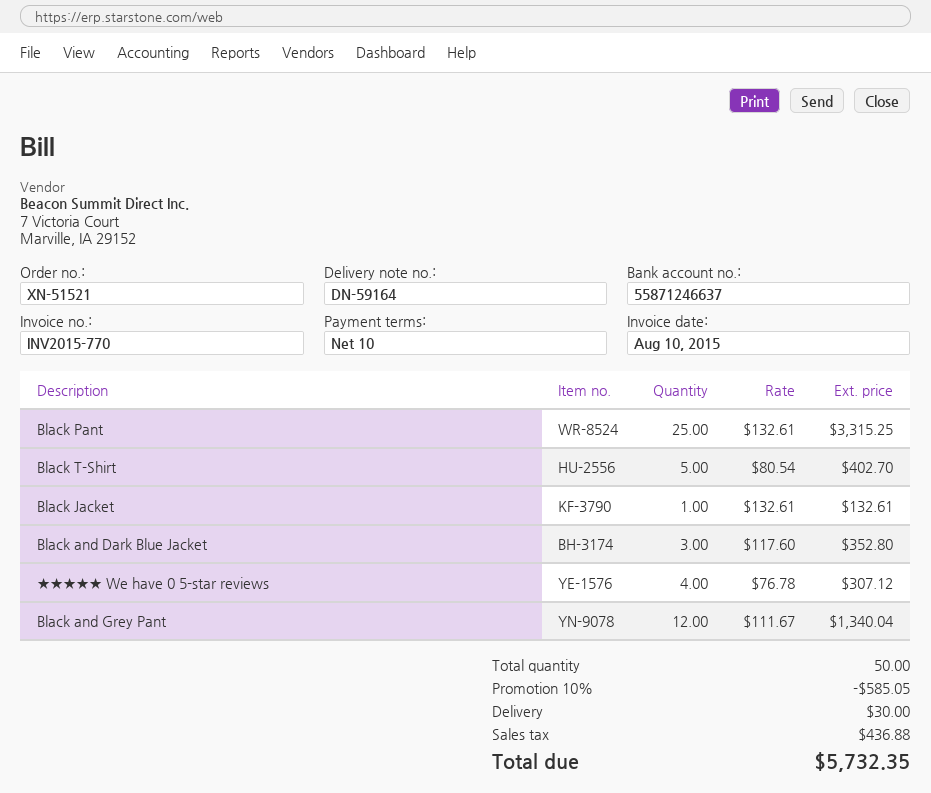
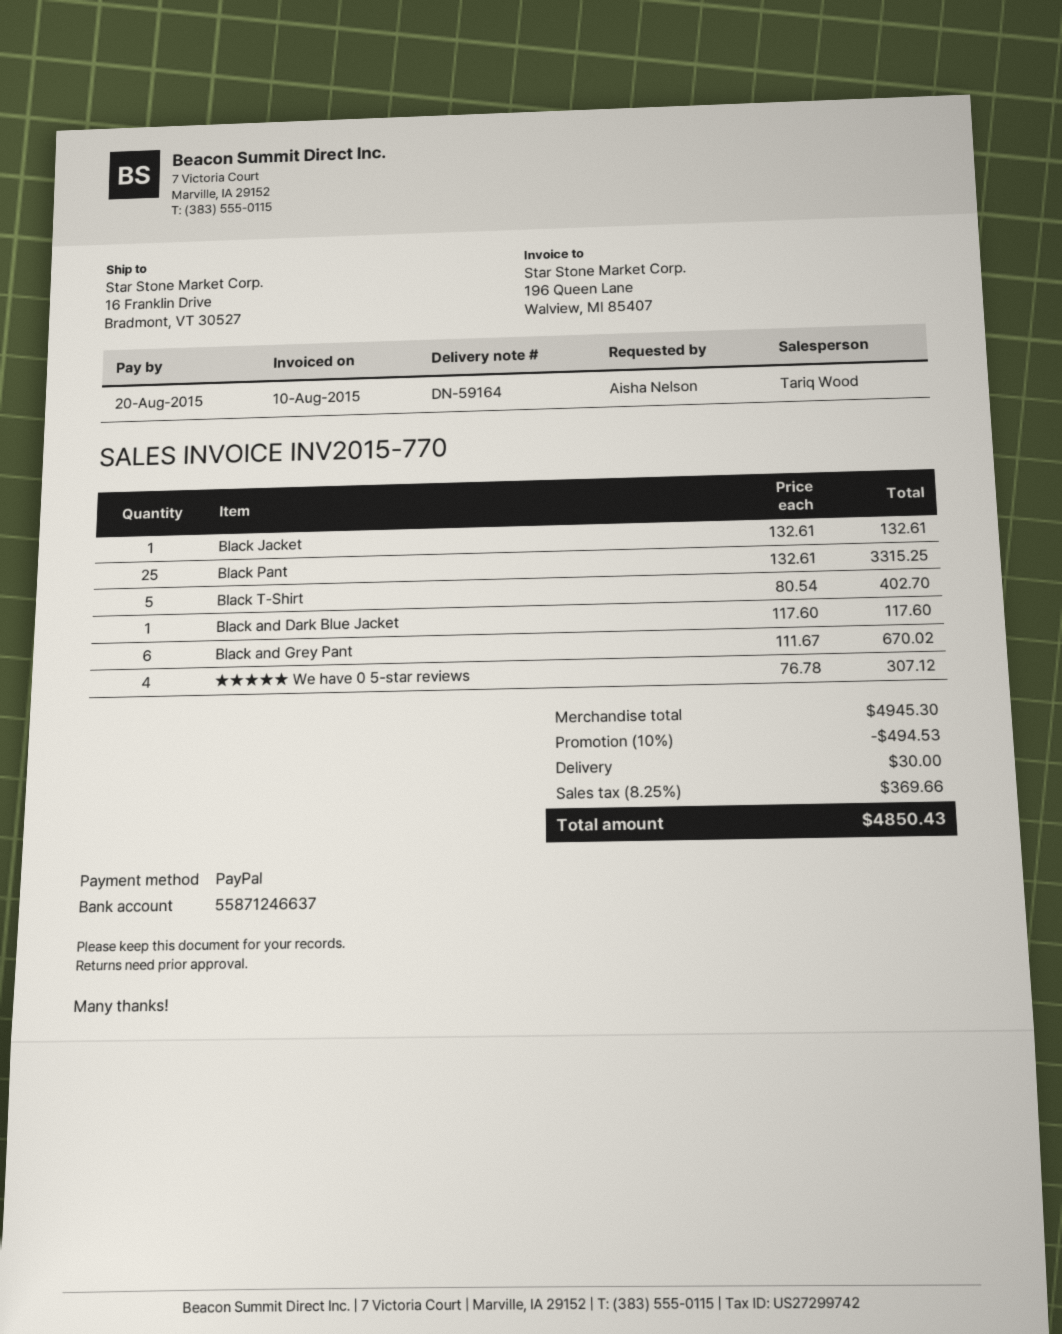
Black and Dark Blue Jacket: 3 x 117.60 = 352.80 -> 1 x 117.60 = 117.60
Black and Grey Pant: 12 x 111.67 = 1340.04 -> 6 x 111.67 = 670.02
discount: 10% = 585.05 -> 10% = 494.53
tax: 436.88 -> 369.66
total: 5732.35 -> 4850.43

